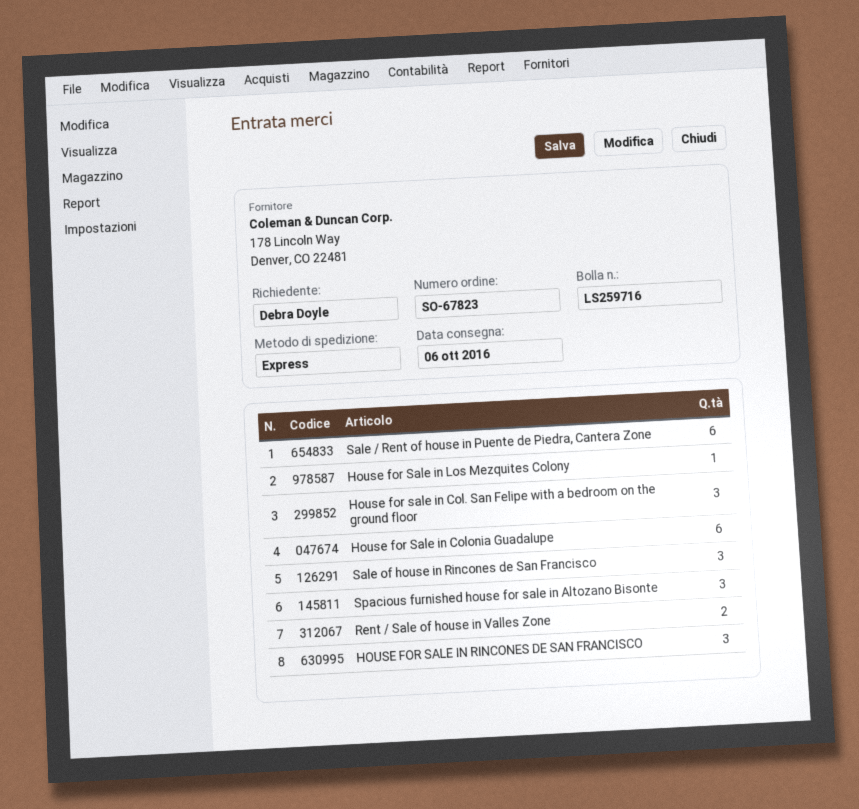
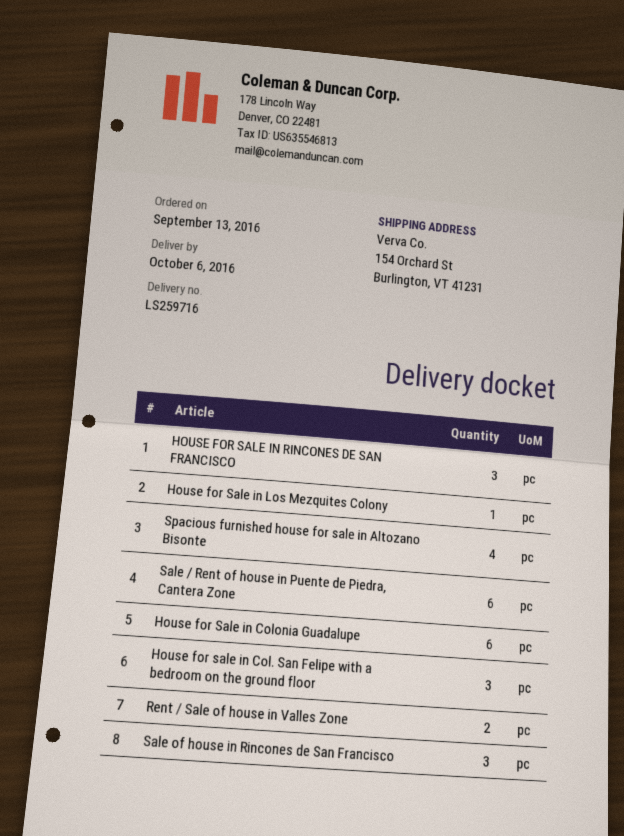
Spacious furnished house for sale in Altozano Bisonte: 3 -> 4

